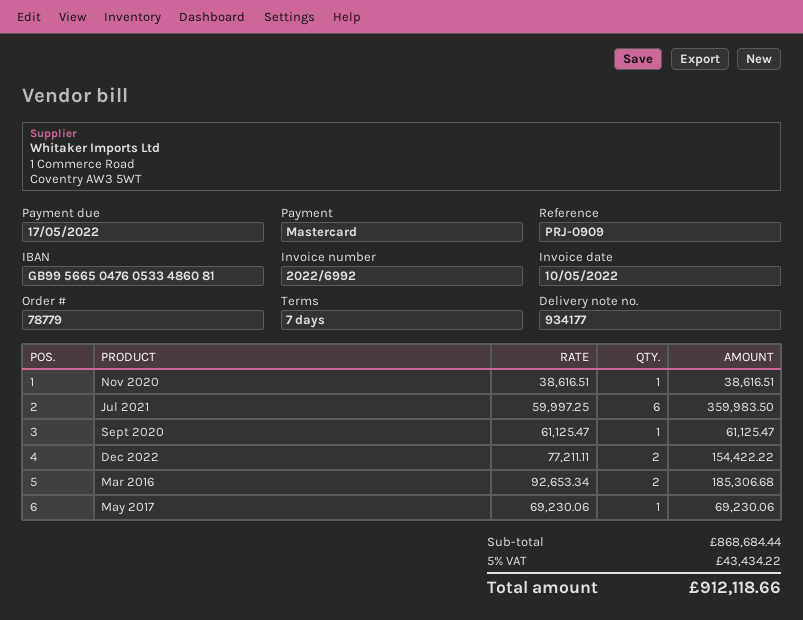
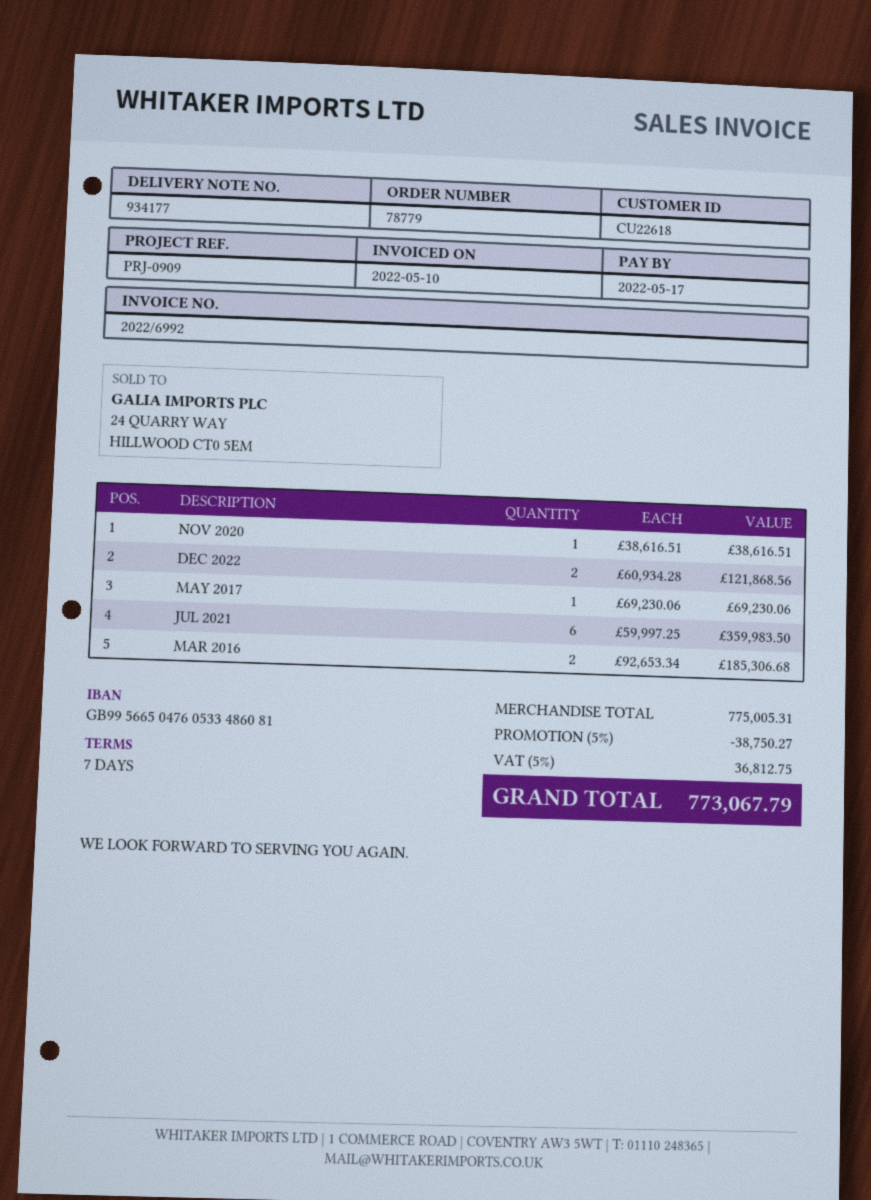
Sept 2020: 1 x 61125.47 = 61125.47 -> none
Dec 2022: 2 x 77211.11 = 154422.22 -> 2 x 60934.28 = 121868.56
subtotal: 868684.44 -> 775005.31
discount: none -> 5% = 38750.27
tax: 5% = 43434.22 -> 5% = 36812.75
total: 912118.66 -> 773067.79

